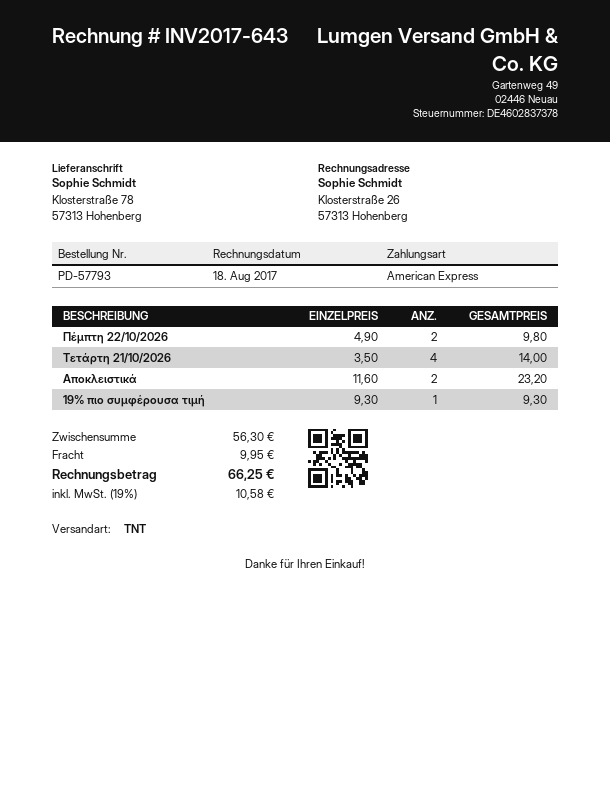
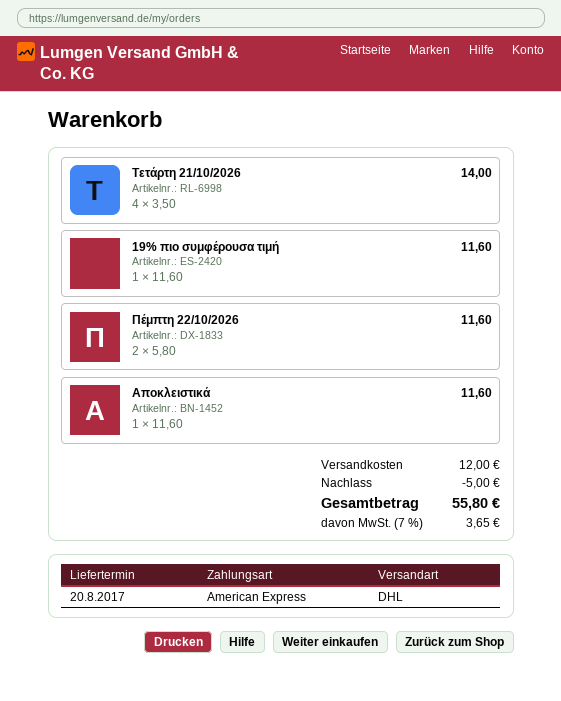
shipping method: TNT -> DHL
Πέμπτη 22/10/2026: 2 x 4.90 = 9.80 -> 2 x 5.80 = 11.60
Αποκλειστικά: 2 x 11.60 = 23.20 -> 1 x 11.60 = 11.60
19% πιο συμφέρουσα τιμή: 1 x 9.30 = 9.30 -> 1 x 11.60 = 11.60
discount: none -> 5.00
shipping: 9.95 -> 12.00
tax: 19% = 10.58 -> 7% = 3.65
total: 66.25 -> 55.80

